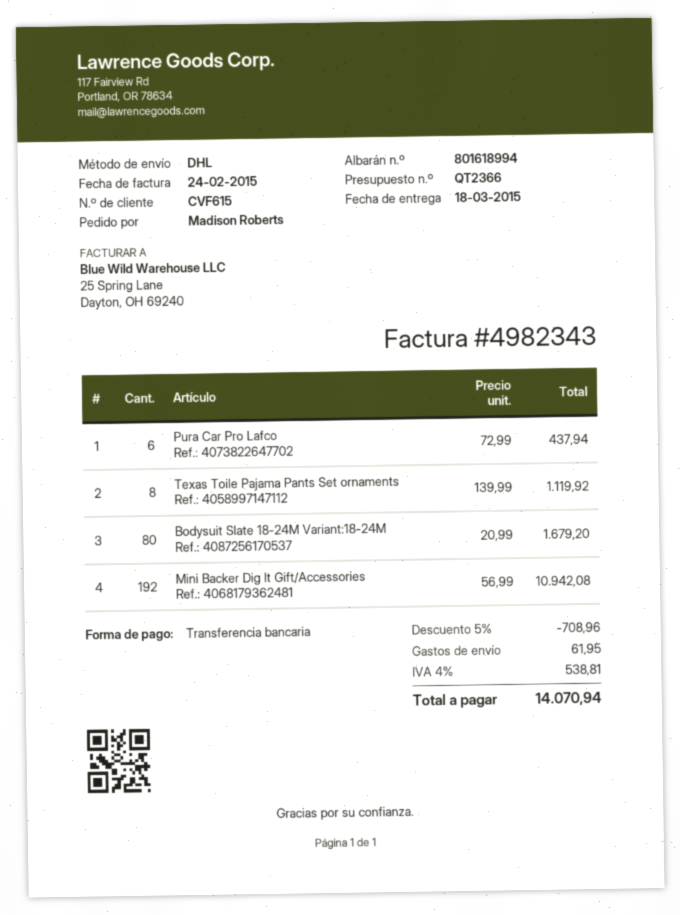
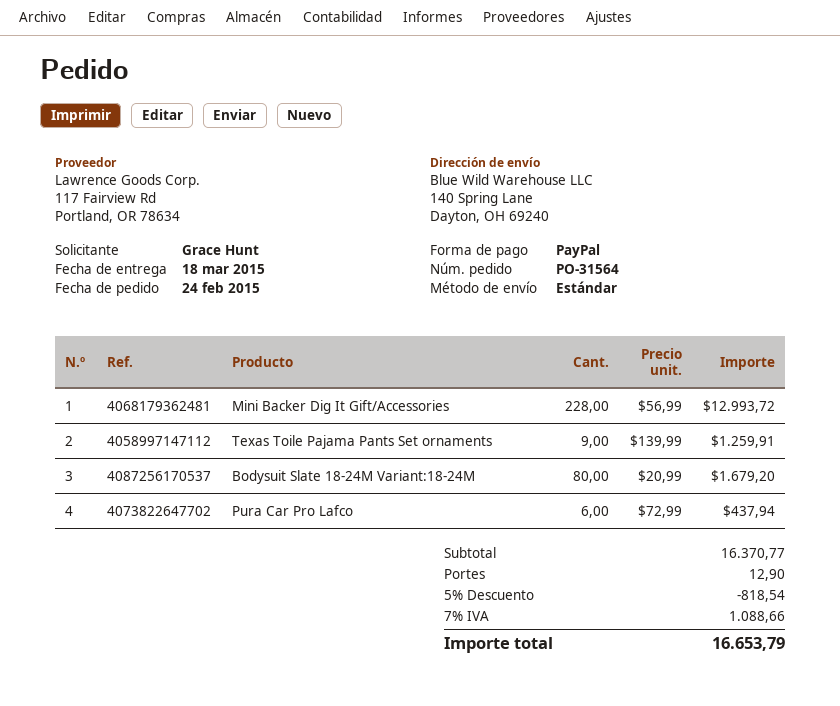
ordered by: Madison Roberts -> Grace Hunt
payment method: bank transfer -> PayPal
shipping method: DHL -> standard
Texas Toile Pajama Pants Set ornaments: 8 x 139.99 = 1119.92 -> 9 x 139.99 = 1259.91
Mini Backer Dig It Gift/Accessories: 192 x 56.99 = 10942.08 -> 228 x 56.99 = 12993.72
discount: 5% = 708.96 -> 5% = 818.54
shipping: 61.95 -> 12.90
tax: 4% = 538.81 -> 7% = 1088.66
total: 14070.94 -> 16653.79

